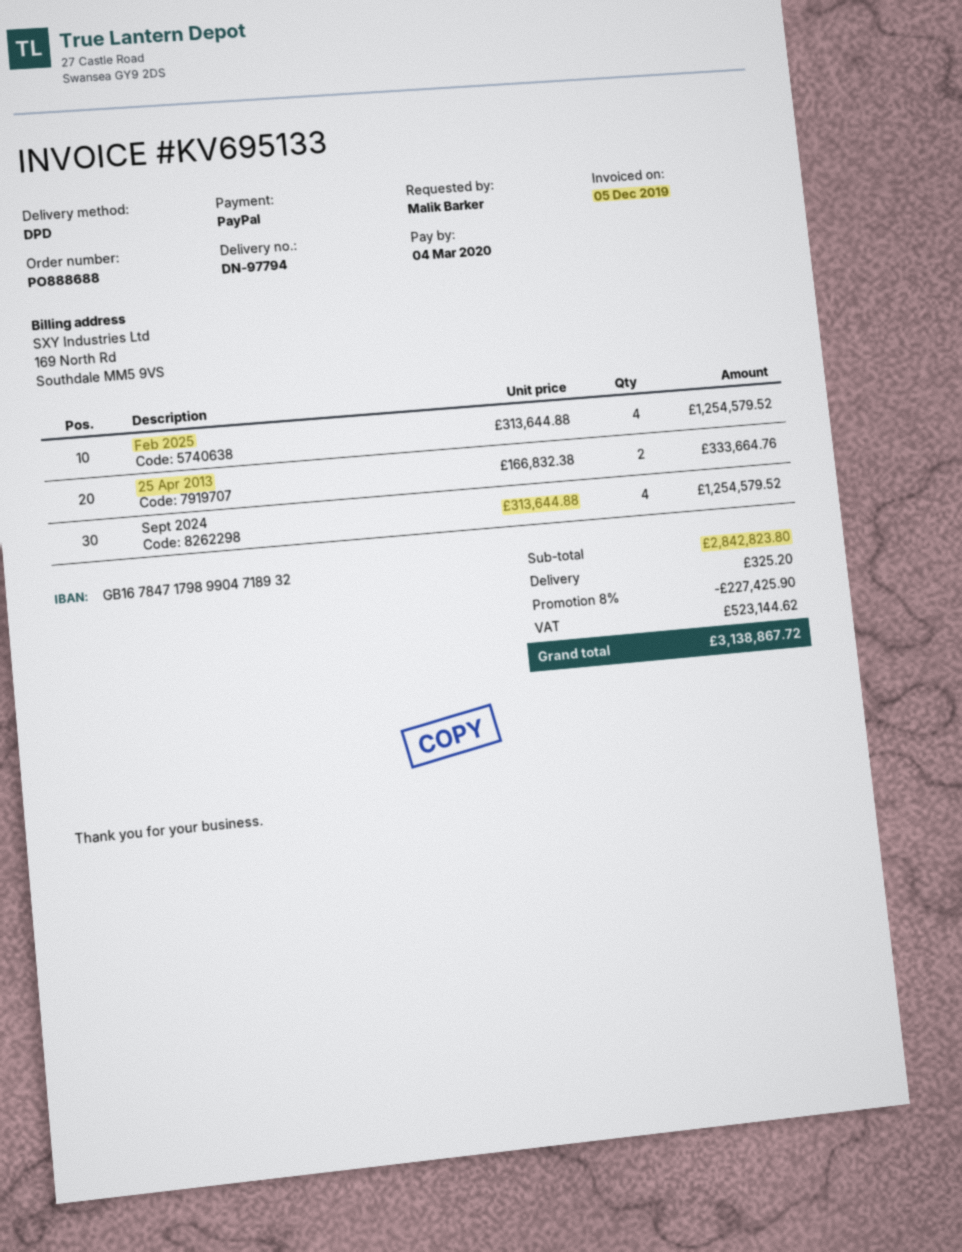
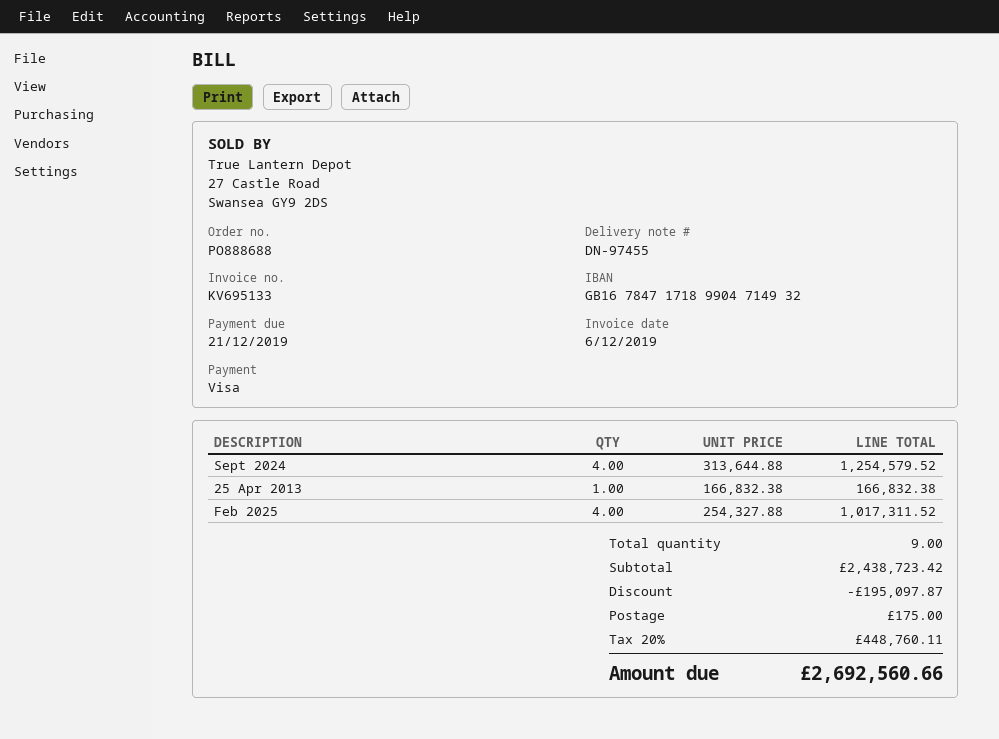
delivery note number: DN-97794 -> DN-97455
invoice date: 2019-12-05 -> 2019-12-06
due date: 2020-03-04 -> 2019-12-21
payment method: PayPal -> Visa
bank account: GB16784717989904718932 -> GB16784717189904714932
Feb 2025: 4 x 313644.88 = 1254579.52 -> 4 x 254327.88 = 1017311.52
25 Apr 2013: 2 x 166832.38 = 333664.76 -> 1 x 166832.38 = 166832.38
subtotal: 2842823.80 -> 2438723.42
discount: 227425.90 -> 195097.87
shipping: 325.20 -> 175.00
tax: 523144.62 -> 448760.11
total: 3138867.72 -> 2692560.66

